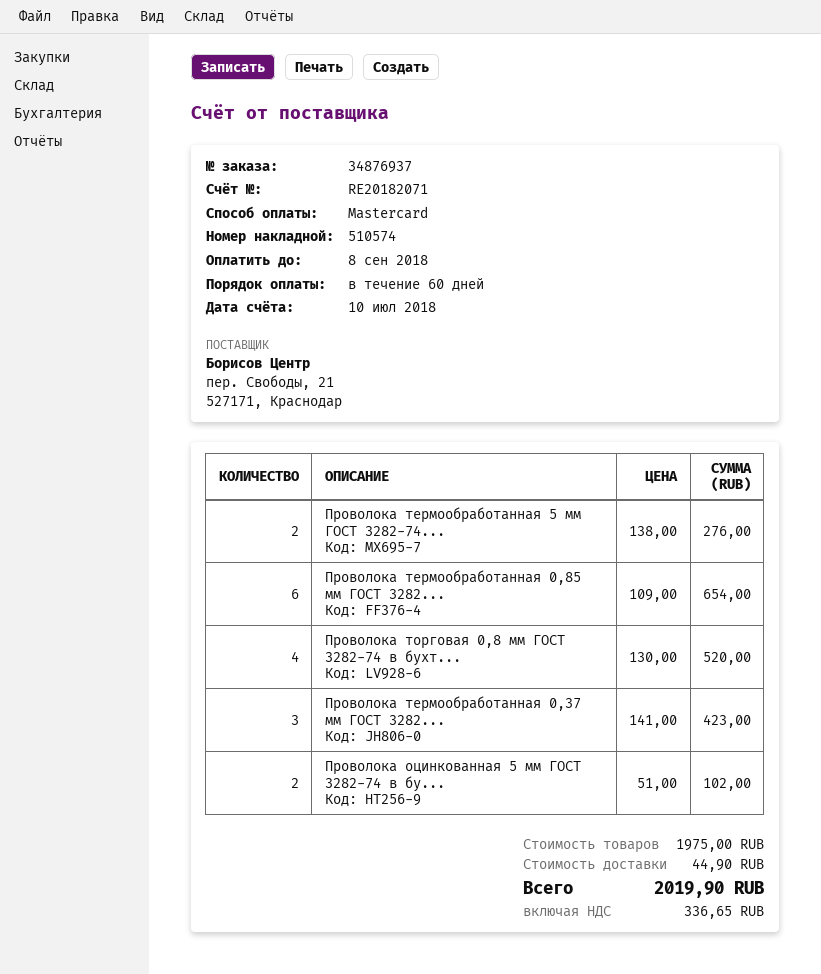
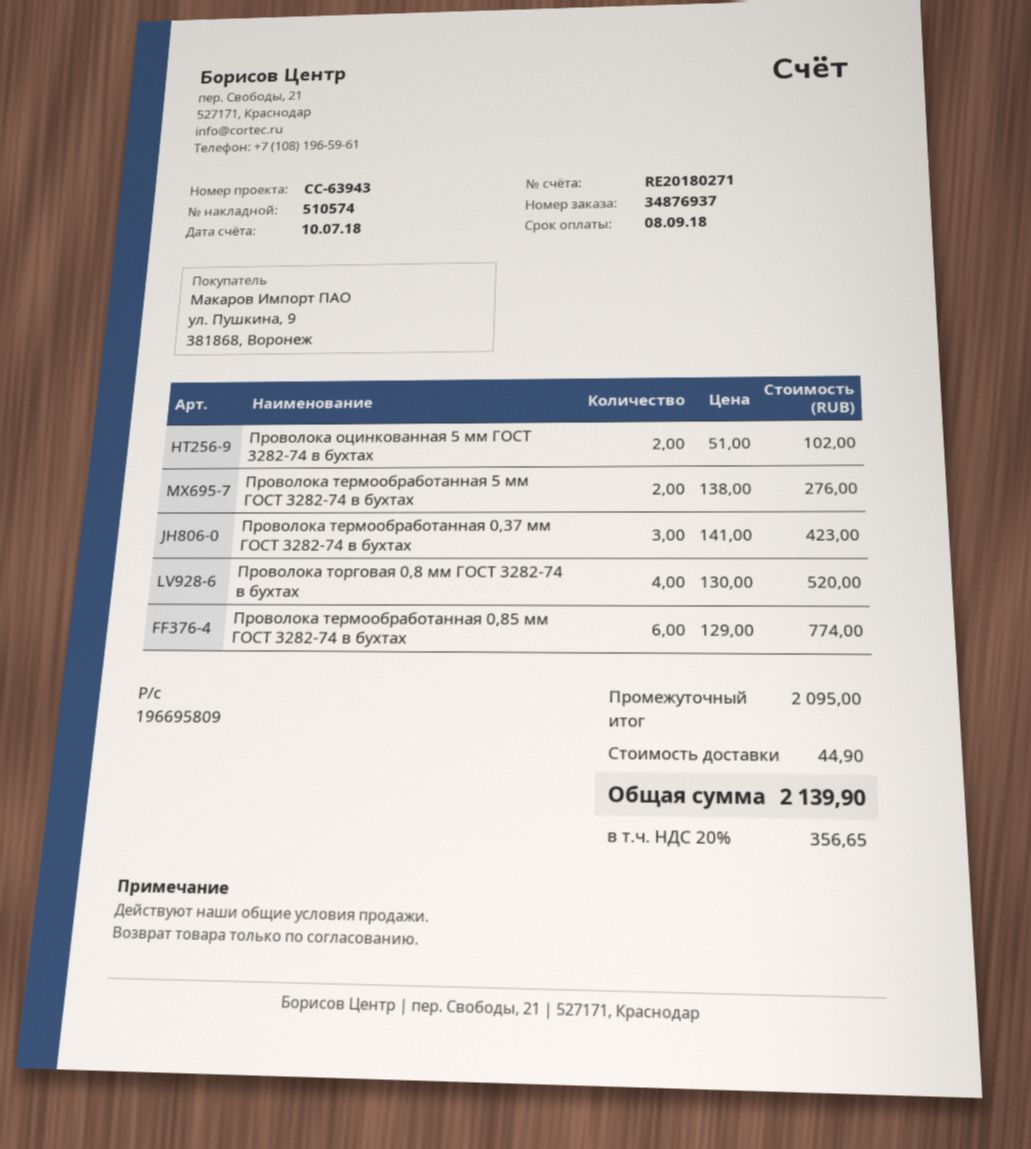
invoice number: RE20182071 -> RE20180271
Проволока термообработанная 0,85 мм ГОСТ 3282...: 6 x 109.00 = 654.00 -> 6 x 129.00 = 774.00
subtotal: 1975.00 -> 2095.00
tax: 336.65 -> 356.65
total: 2019.90 -> 2139.90

